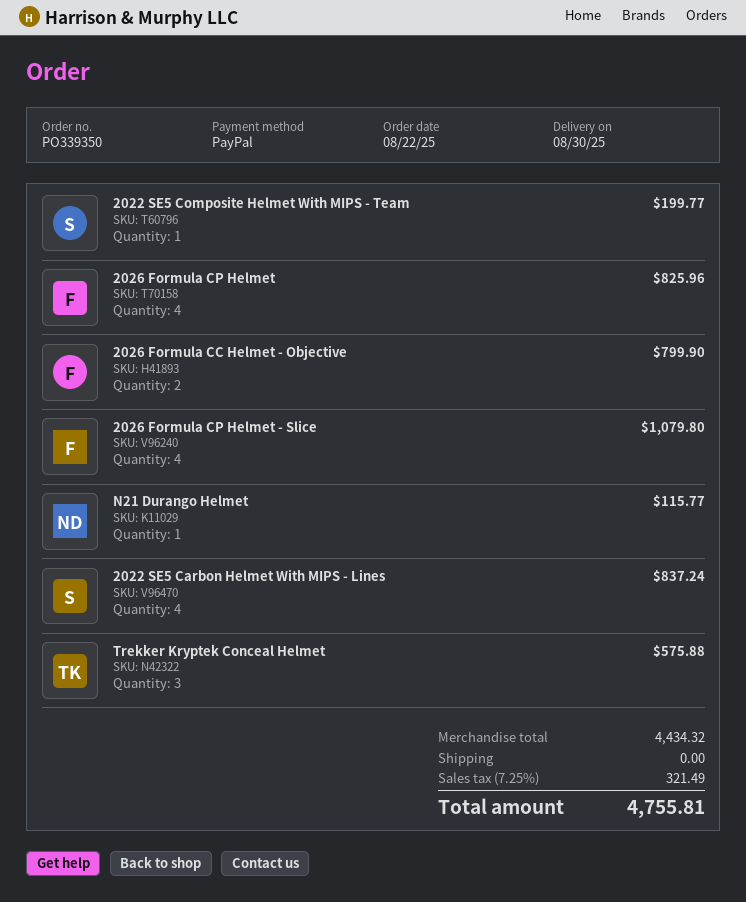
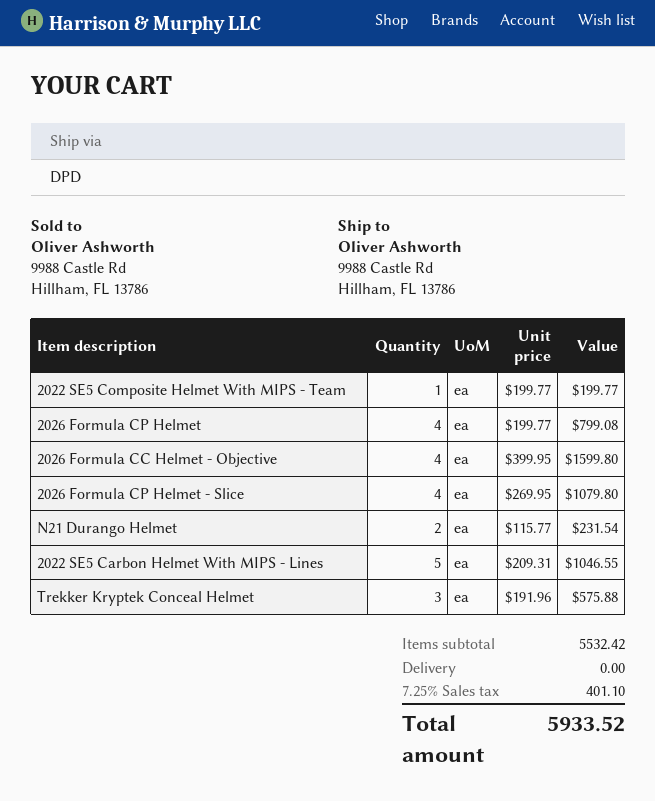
2026 Formula CP Helmet: 4 for 825.96 -> 4 for 799.08
2026 Formula CC Helmet - Objective: 2 for 799.90 -> 4 for 1599.80
N21 Durango Helmet: 1 for 115.77 -> 2 for 231.54
2022 SE5 Carbon Helmet With MIPS - Lines: 4 for 837.24 -> 5 for 1046.55
subtotal: 4434.32 -> 5532.42
tax: 7.25% = 321.49 -> 7.25% = 401.10
total: 4755.81 -> 5933.52

